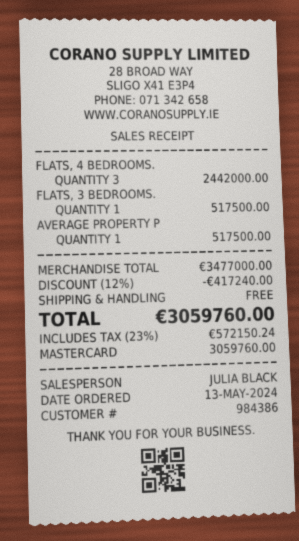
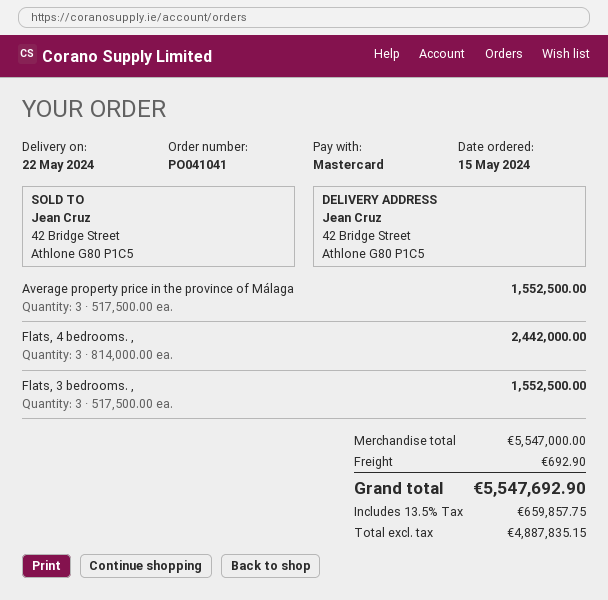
order date: 2024-05-13 -> 2024-05-15
FLATS, 3 BEDROOMS.: 1 for 517500.00 -> 3 for 1552500.00
AVERAGE PROPERTY P: 1 for 517500.00 -> 3 for 1552500.00
subtotal: 3477000.00 -> 5547000.00
discount: 12% = 417240.00 -> none
shipping: 0.00 -> 692.90
tax: 23% = 572150.24 -> 13.5% = 659857.75
total: 3059760.00 -> 5547692.90

